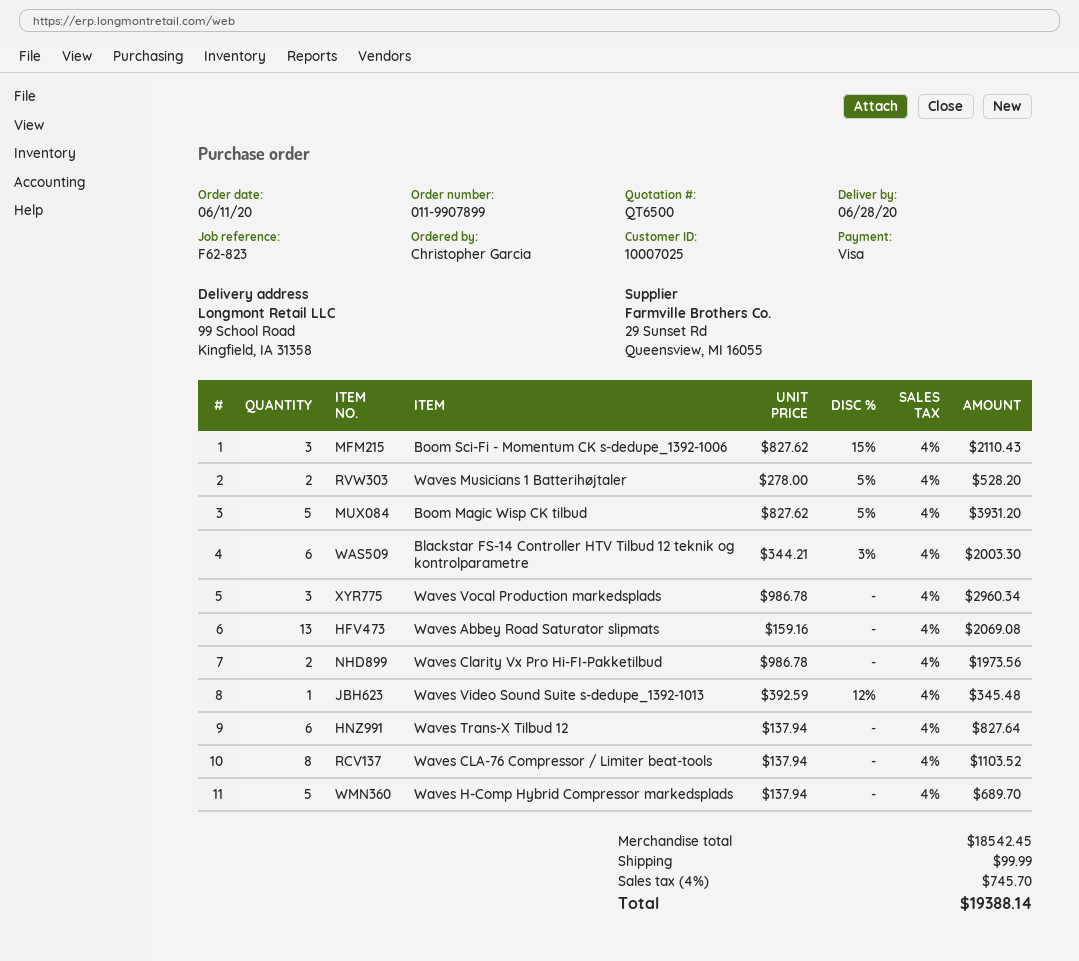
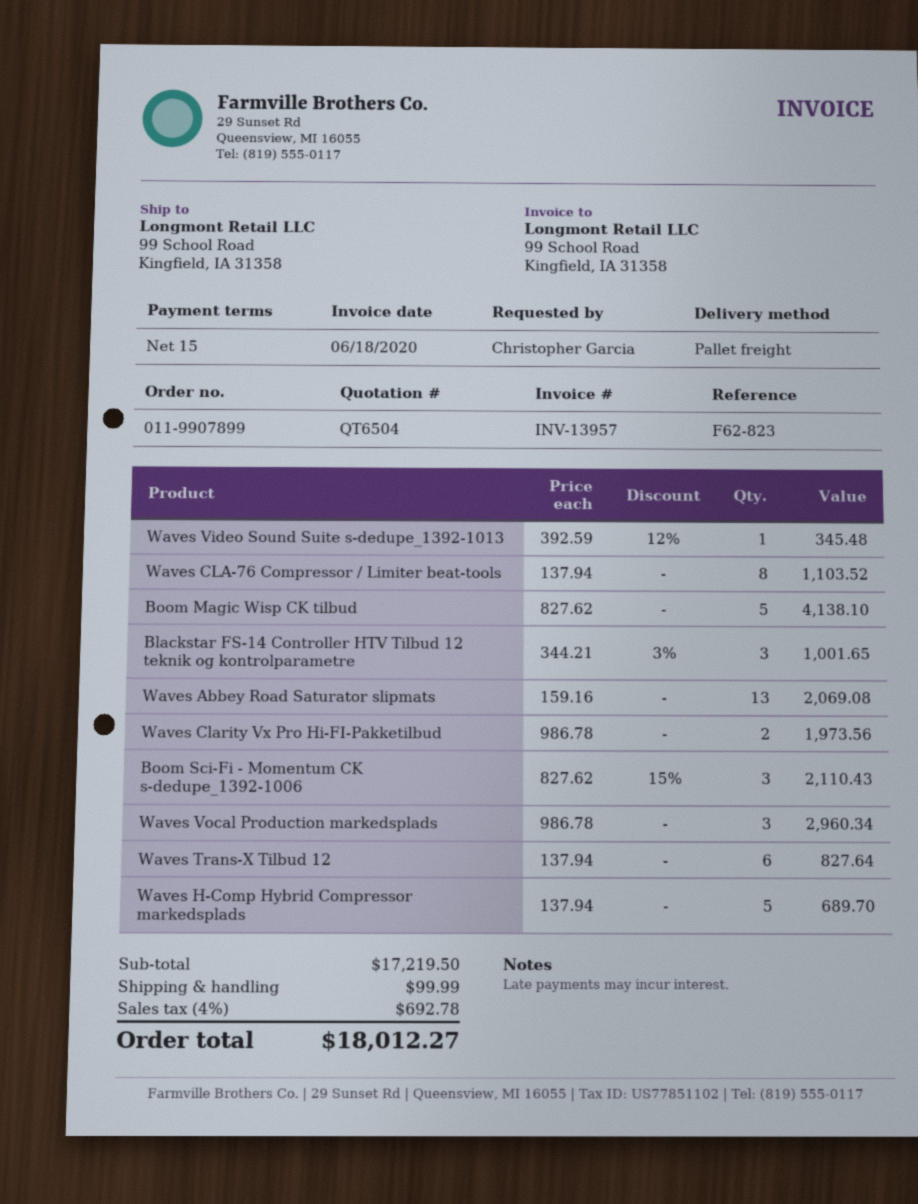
quote number: QT6500 -> QT6504
Waves Musicians 1 Batterihøjtaler: 2 x 278.00 - 5% = 528.20 -> none
Boom Magic Wisp CK tilbud: 5 x 827.62 - 5% = 3931.20 -> 5 x 827.62 = 4138.10
Blackstar FS-14 Controller HTV Tilbud 12 teknik og kontrolparametre: 6 x 344.21 - 3% = 2003.30 -> 3 x 344.21 - 3% = 1001.65
subtotal: 18542.45 -> 17219.50
tax: 4% = 745.70 -> 4% = 692.78
total: 19388.14 -> 18012.27

